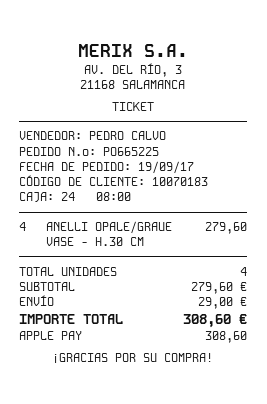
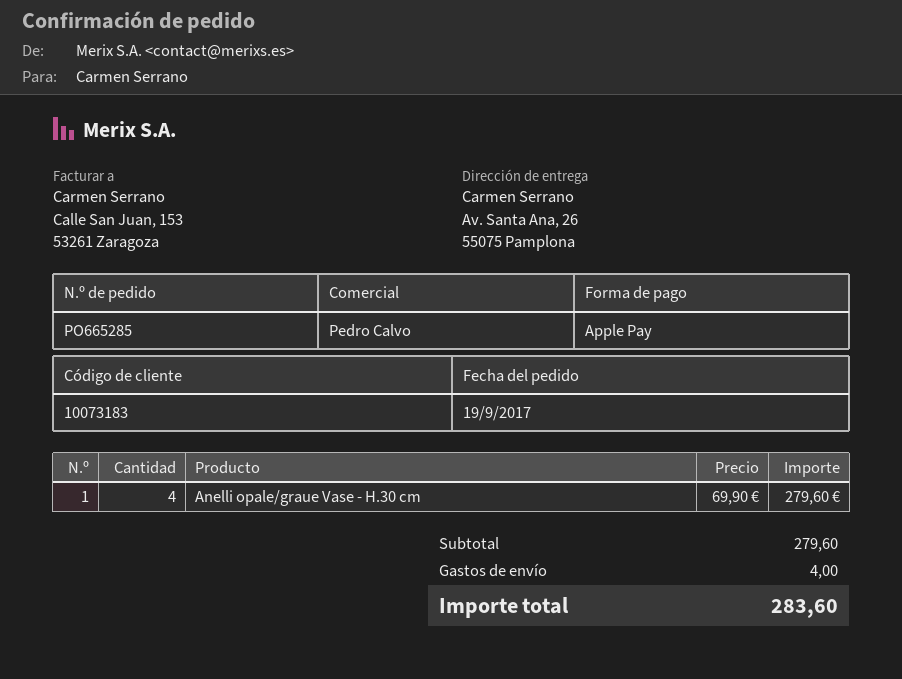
order number: PO665225 -> PO665285
customer number: 10070183 -> 10073183
shipping: 29.00 -> 4.00
total: 308.60 -> 283.60

